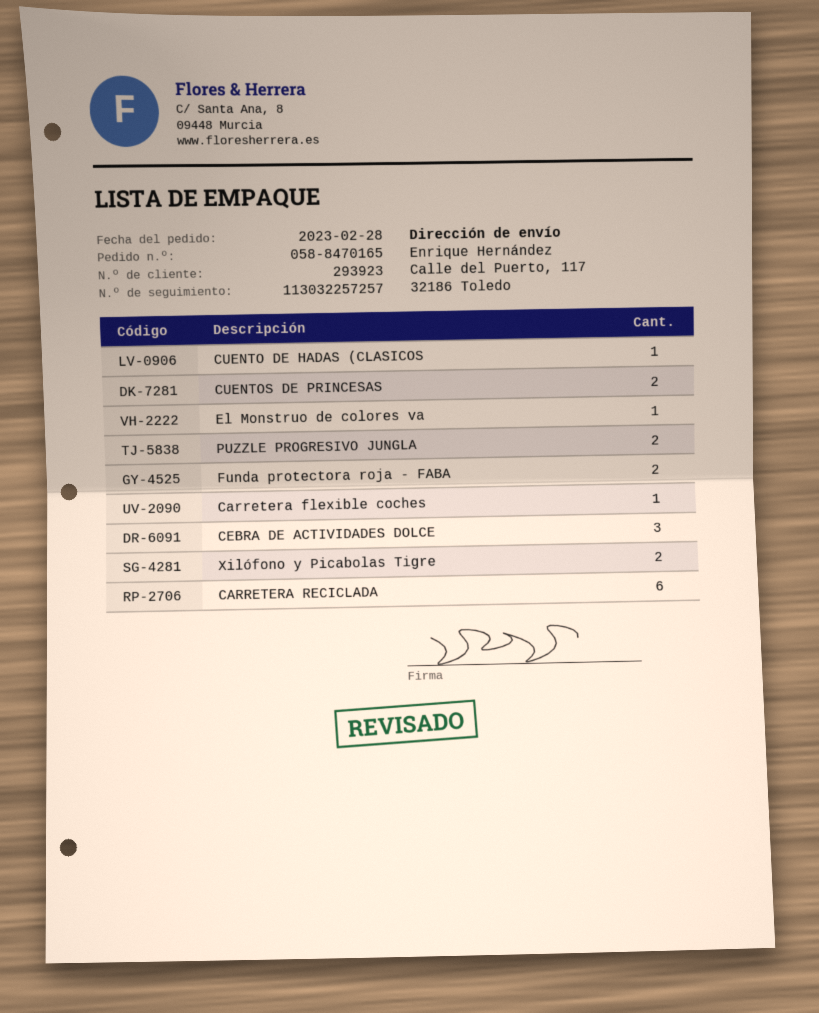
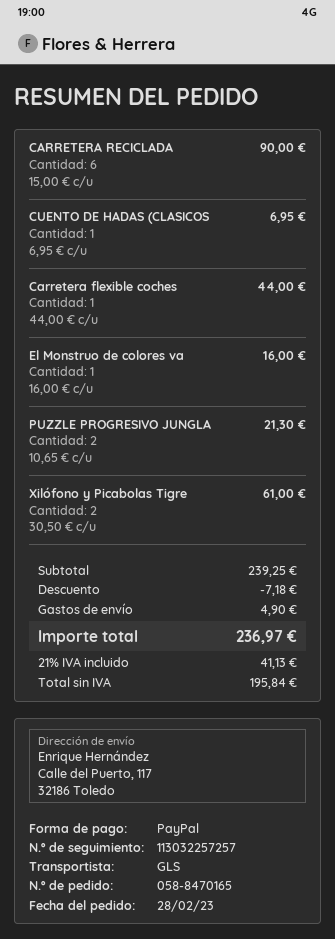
CUENTOS DE PRINCESAS: 2 -> none
Funda protectora roja - FABA: 2 -> none
CEBRA DE ACTIVIDADES DOLCE: 3 -> none

